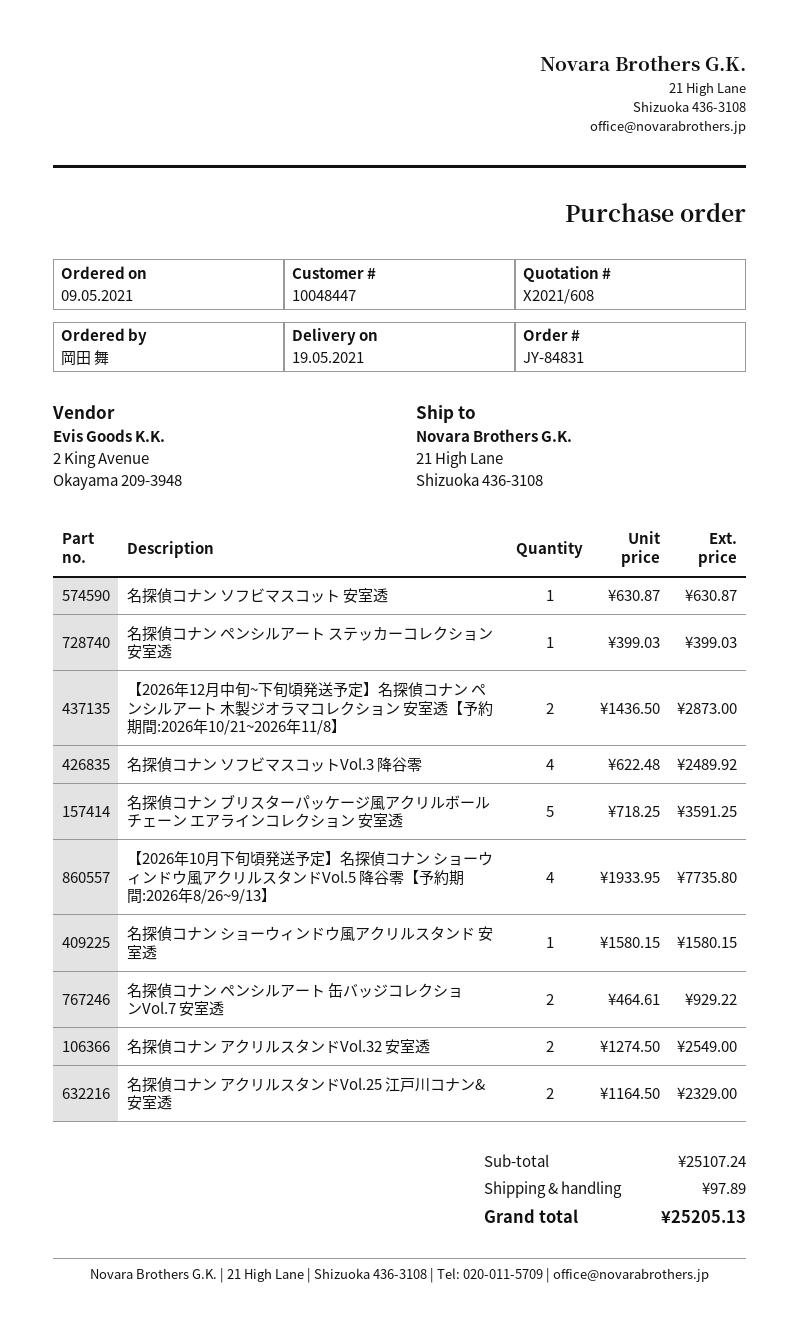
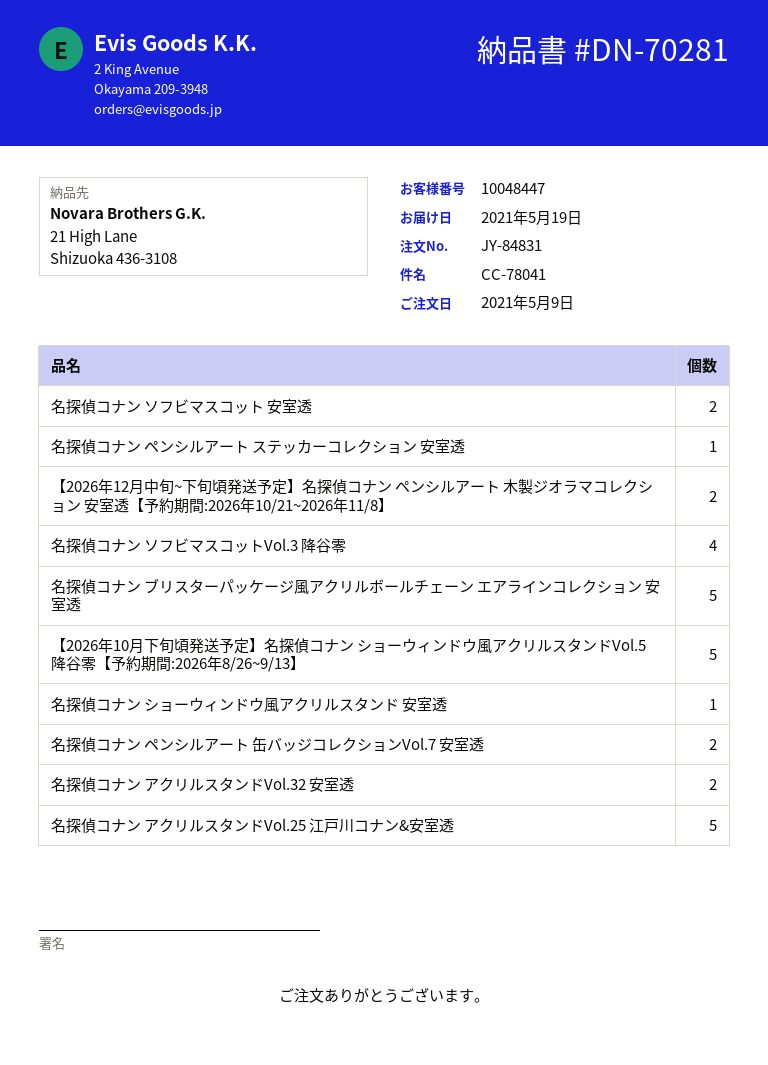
名探偵コナン ソフビマスコット 安室透: 1 -> 2
【2026年10月下旬頃発送予定】名探偵コナン ショーウィンドウ風アクリルスタンドVol.5 降谷零【予約期間:2026年8/26~9/13】: 4 -> 5
名探偵コナン アクリルスタンドVol.25 江戸川コナン&安室透: 2 -> 5

